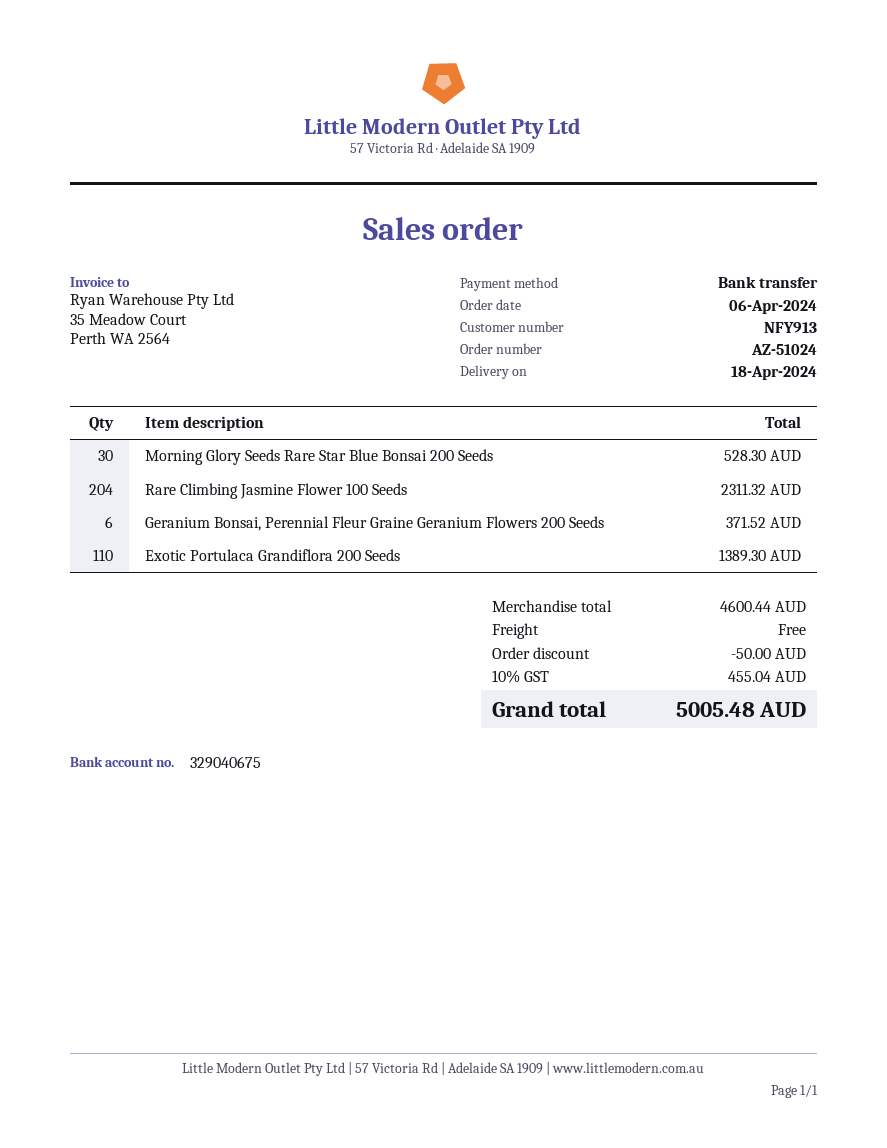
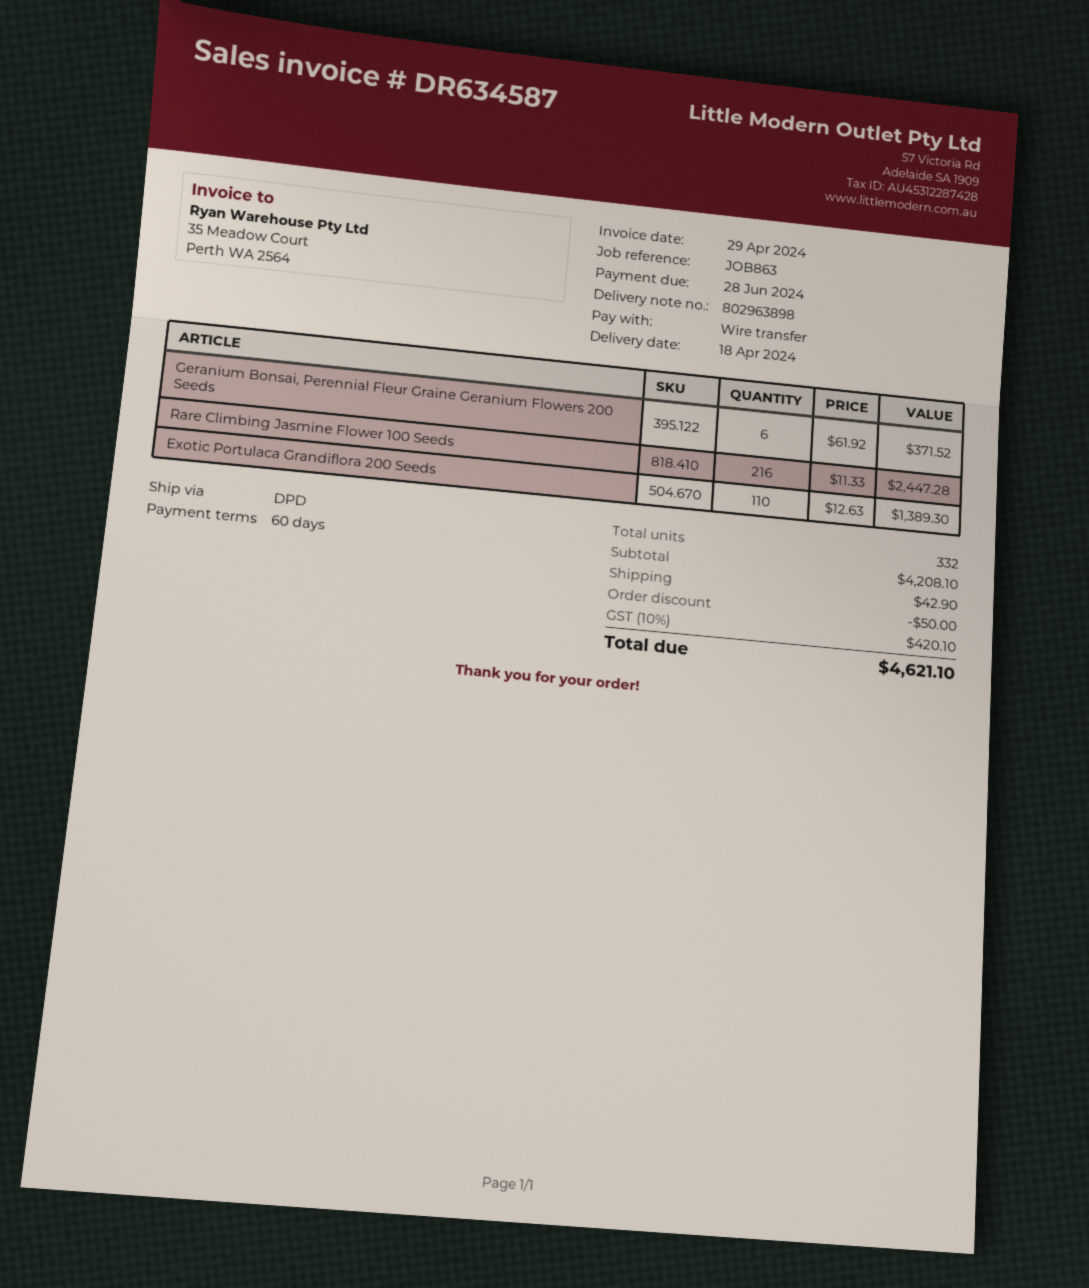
Morning Glory Seeds Rare Star Blue Bonsai 200 Seeds: 30 for 528.30 -> none
Rare Climbing Jasmine Flower 100 Seeds: 204 for 2311.32 -> 216 for 2447.28
subtotal: 4600.44 -> 4208.10
shipping: 0.00 -> 42.90
tax: 10% = 455.04 -> 10% = 420.10
total: 5005.48 -> 4621.10

